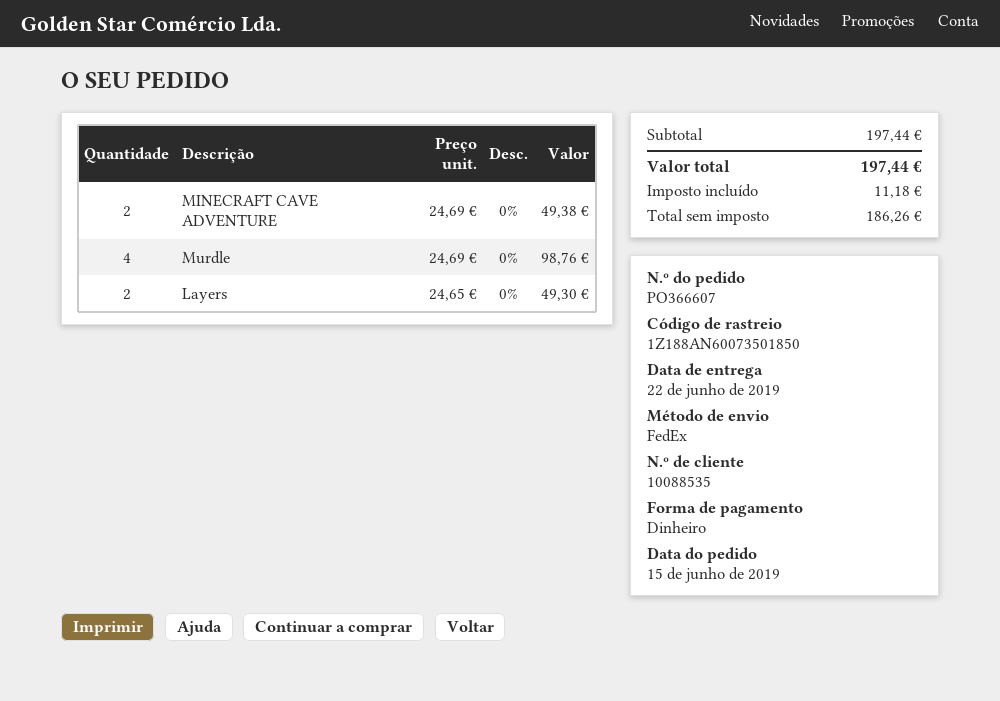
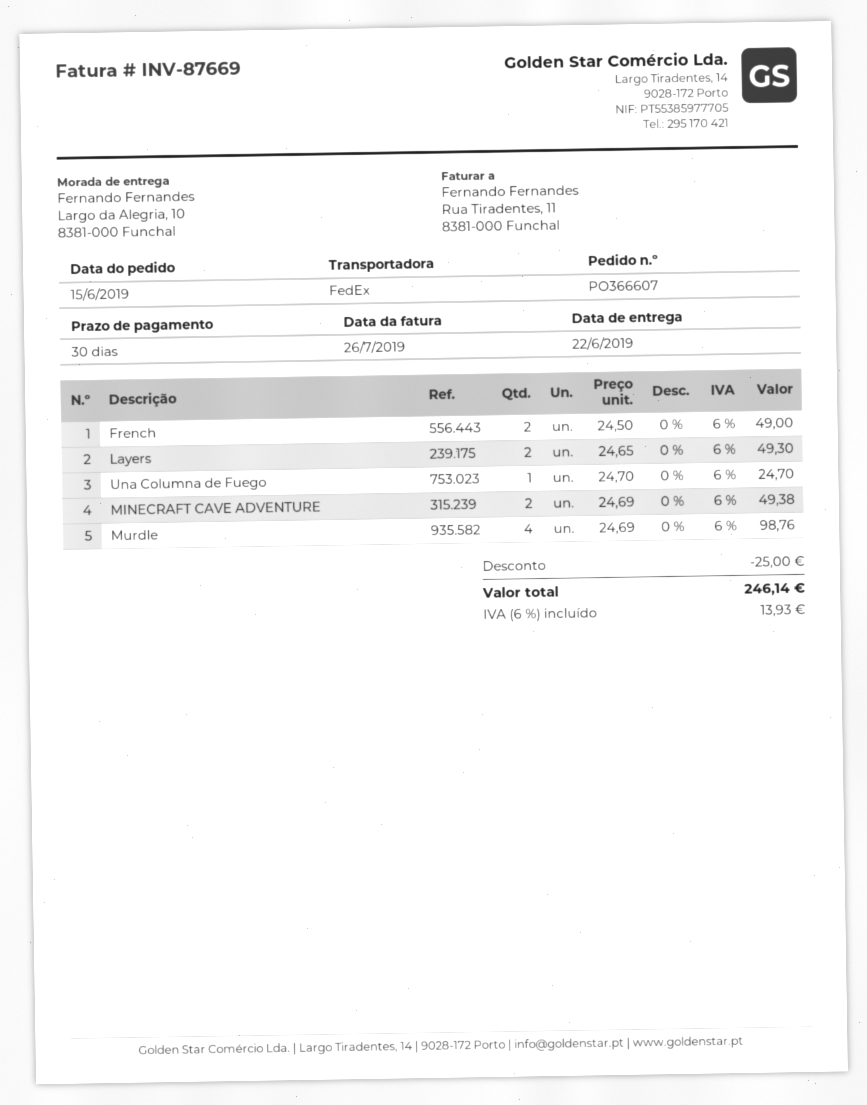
French: none -> 2 x 24.50 = 49.00
Una Columna de Fuego: none -> 1 x 24.70 = 24.70
discount: none -> 25.00
tax: 11.18 -> 13.93
total: 197.44 -> 246.14

